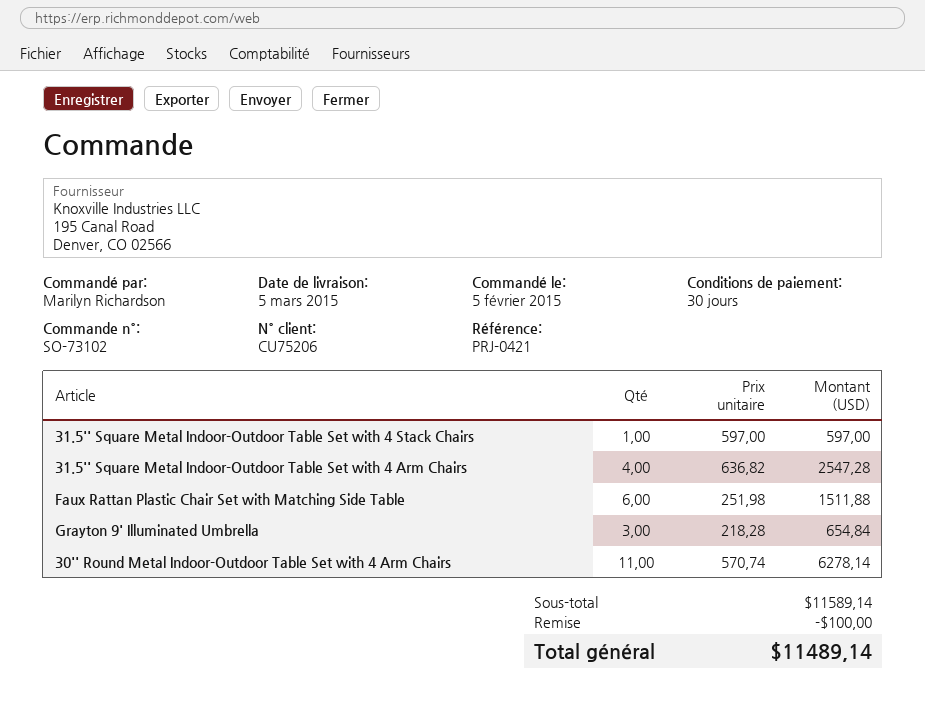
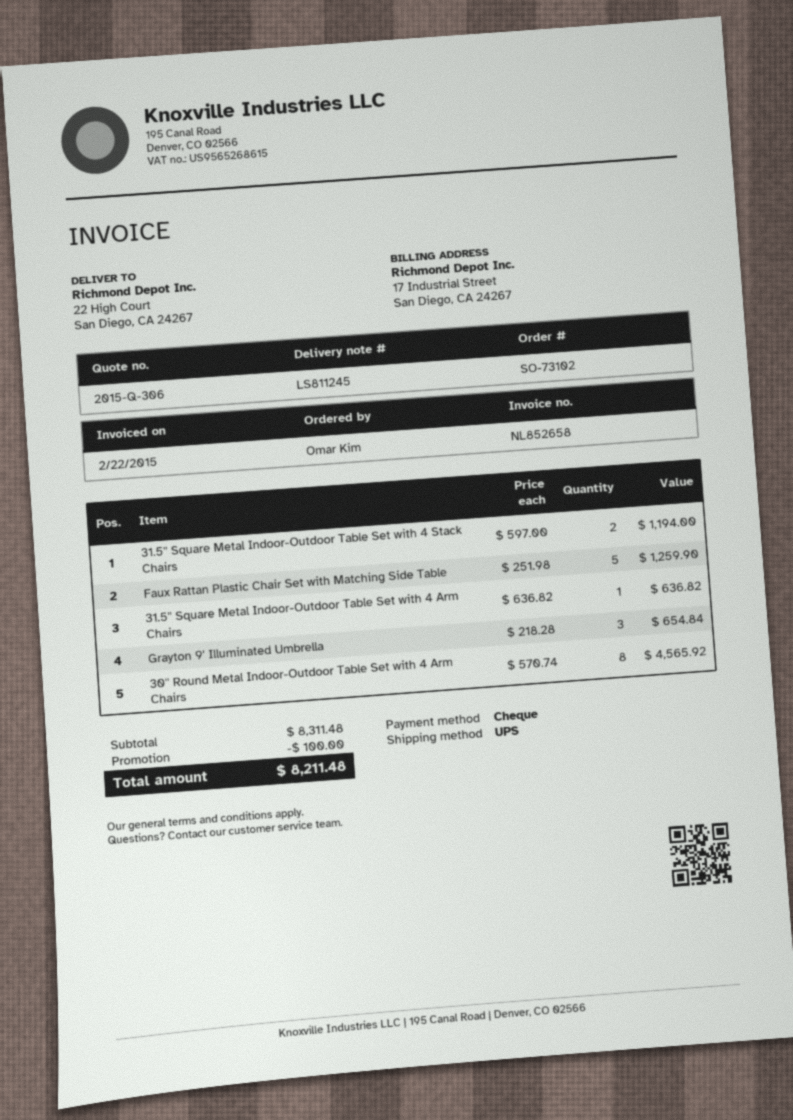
ordered by: Marilyn Richardson -> Omar Kim
31.5'' Square Metal Indoor-Outdoor Table Set with 4 Stack Chairs: 1 x 597.00 = 597.00 -> 2 x 597.00 = 1194.00
31.5'' Square Metal Indoor-Outdoor Table Set with 4 Arm Chairs: 4 x 636.82 = 2547.28 -> 1 x 636.82 = 636.82
Faux Rattan Plastic Chair Set with Matching Side Table: 6 x 251.98 = 1511.88 -> 5 x 251.98 = 1259.90
30'' Round Metal Indoor-Outdoor Table Set with 4 Arm Chairs: 11 x 570.74 = 6278.14 -> 8 x 570.74 = 4565.92
subtotal: 11589.14 -> 8311.48
total: 11489.14 -> 8211.48

